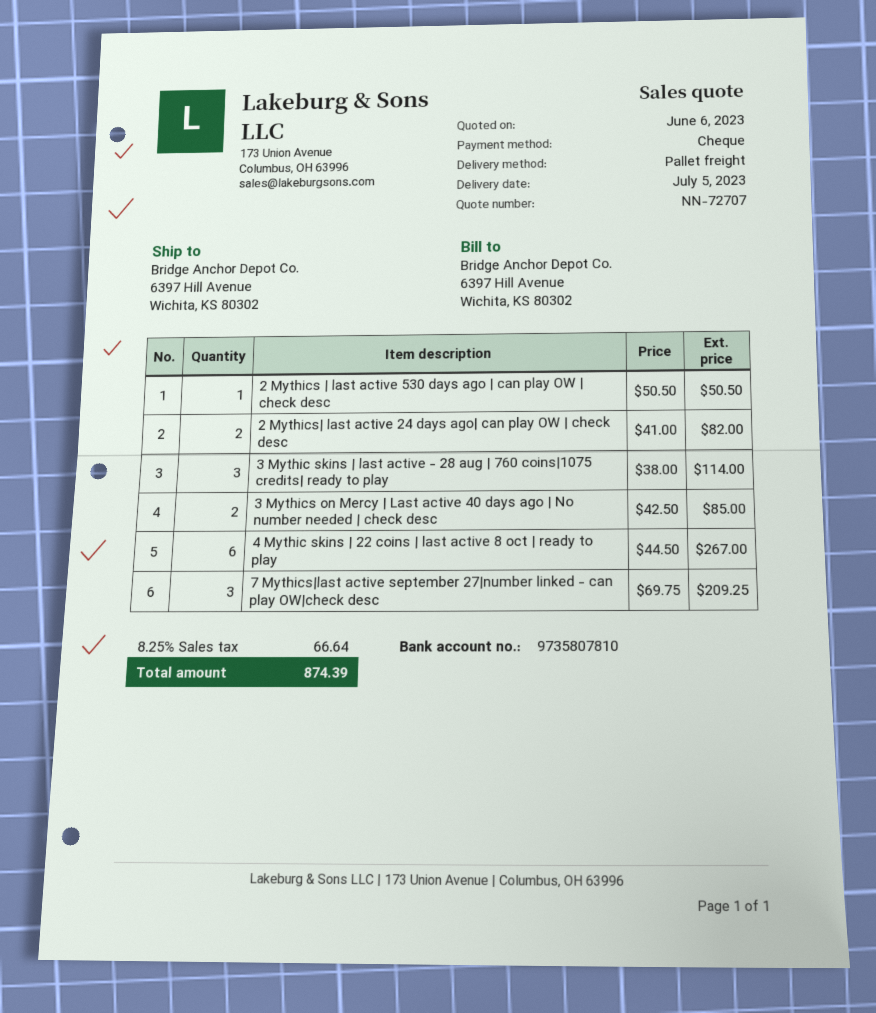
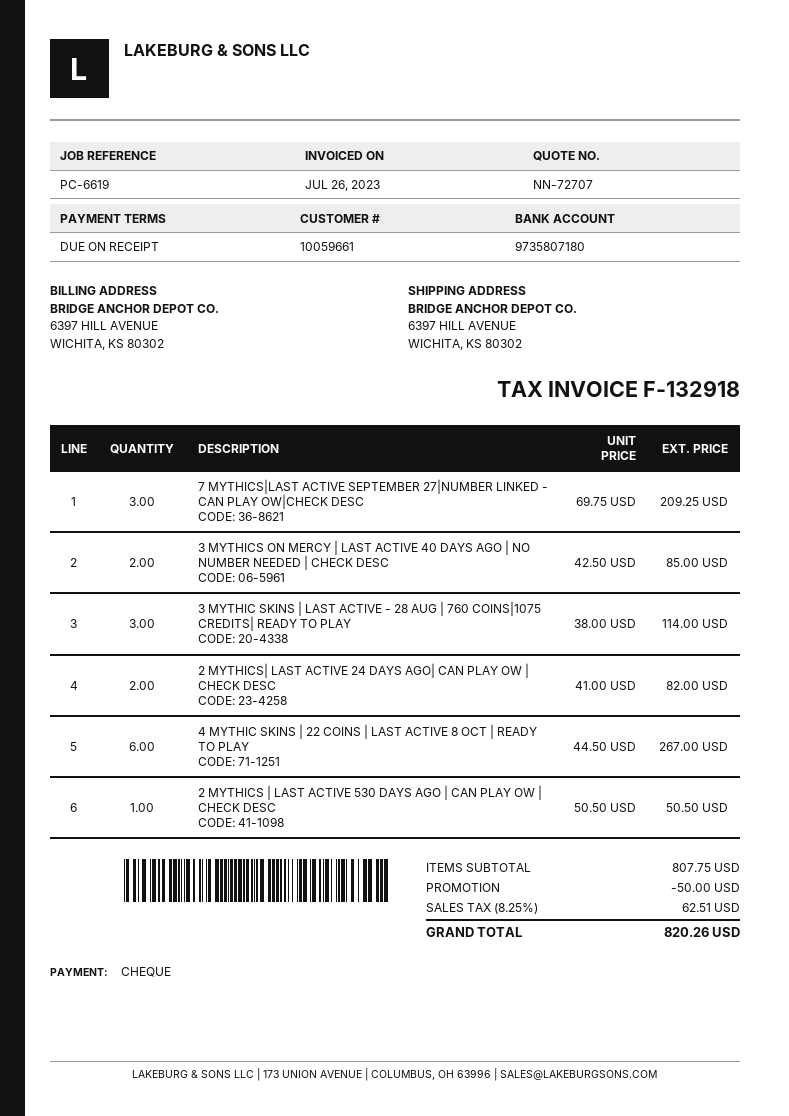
bank account: 9735807810 -> 9735807180
discount: none -> 50.00
tax: 8.25% = 66.64 -> 8.25% = 62.51
total: 874.39 -> 820.26

